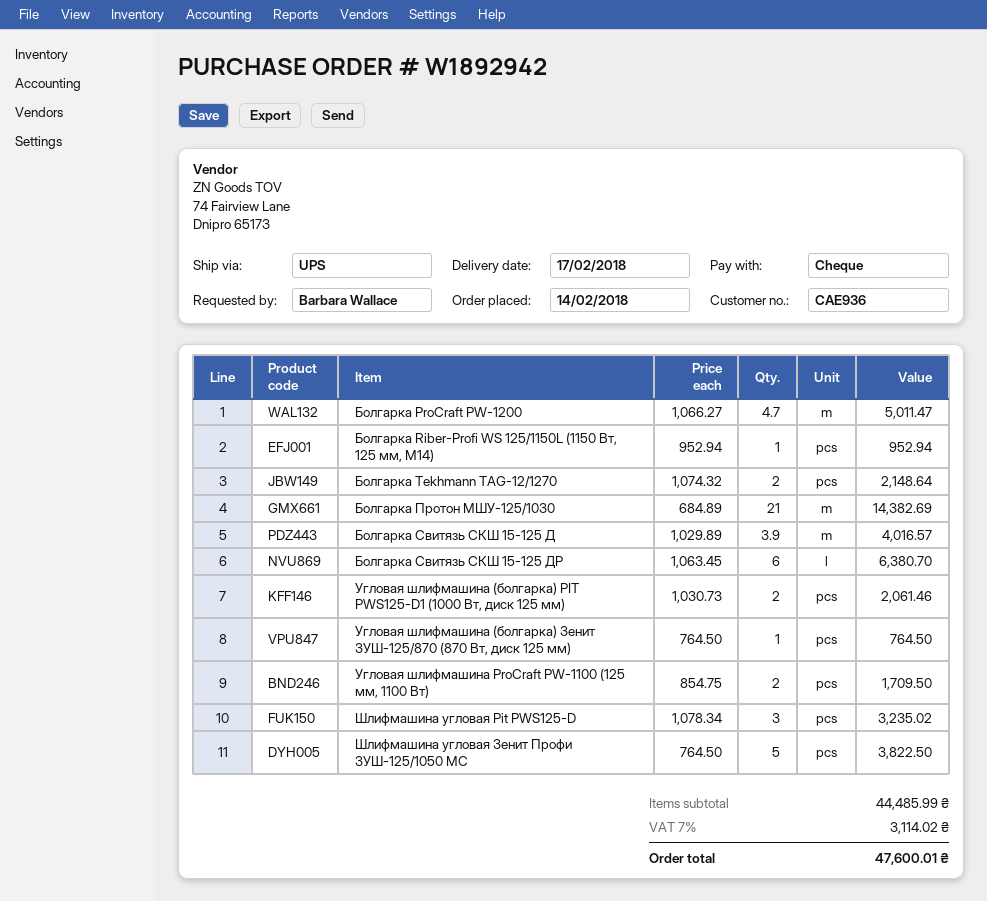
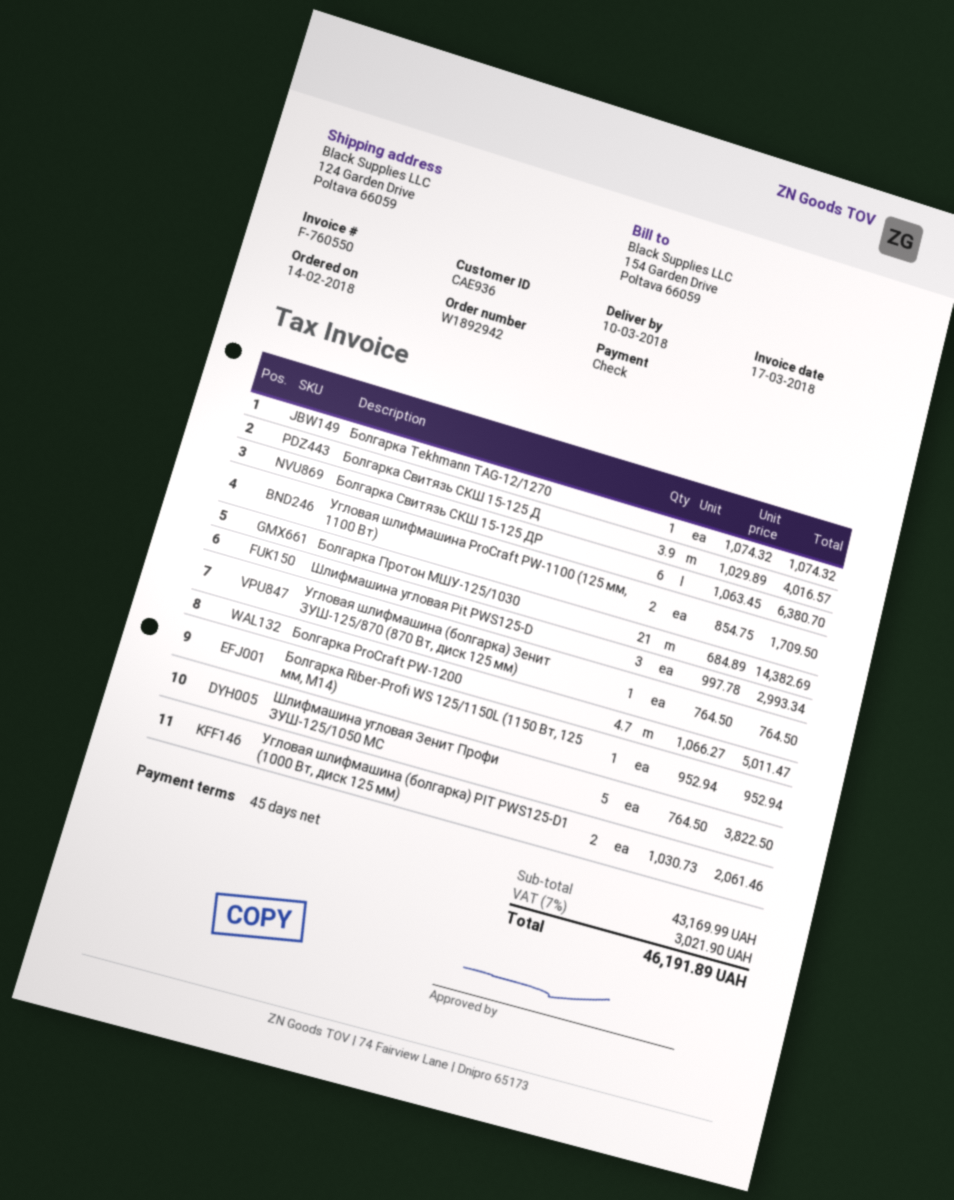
delivery date: 2018-02-17 -> 2018-03-10
Болгарка Tekhmann TAG-12/1270: 2 x 1074.32 = 2148.64 -> 1 x 1074.32 = 1074.32
Шлифмашина угловая Pit РWS125-D: 3 x 1078.34 = 3235.02 -> 3 x 997.78 = 2993.34
subtotal: 44485.99 -> 43169.99
tax: 7% = 3114.02 -> 7% = 3021.90
total: 47600.01 -> 46191.89

